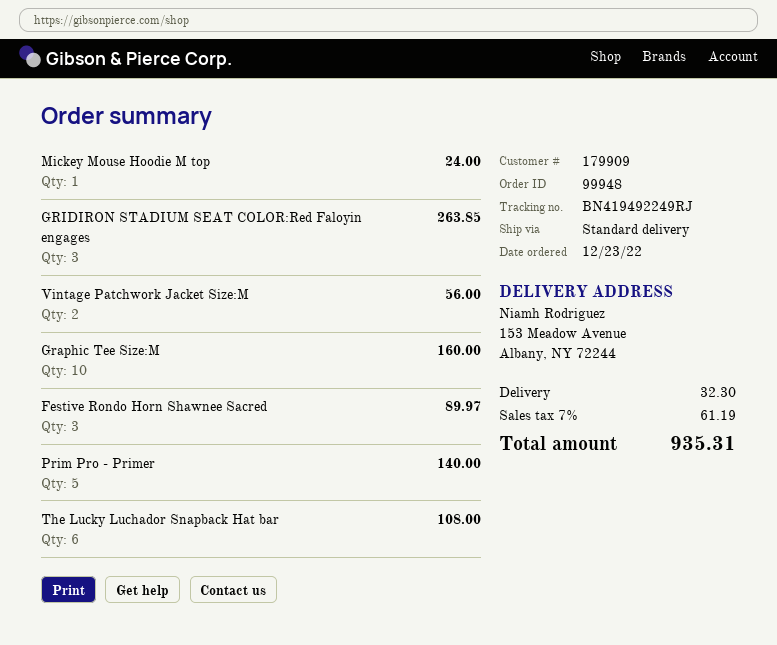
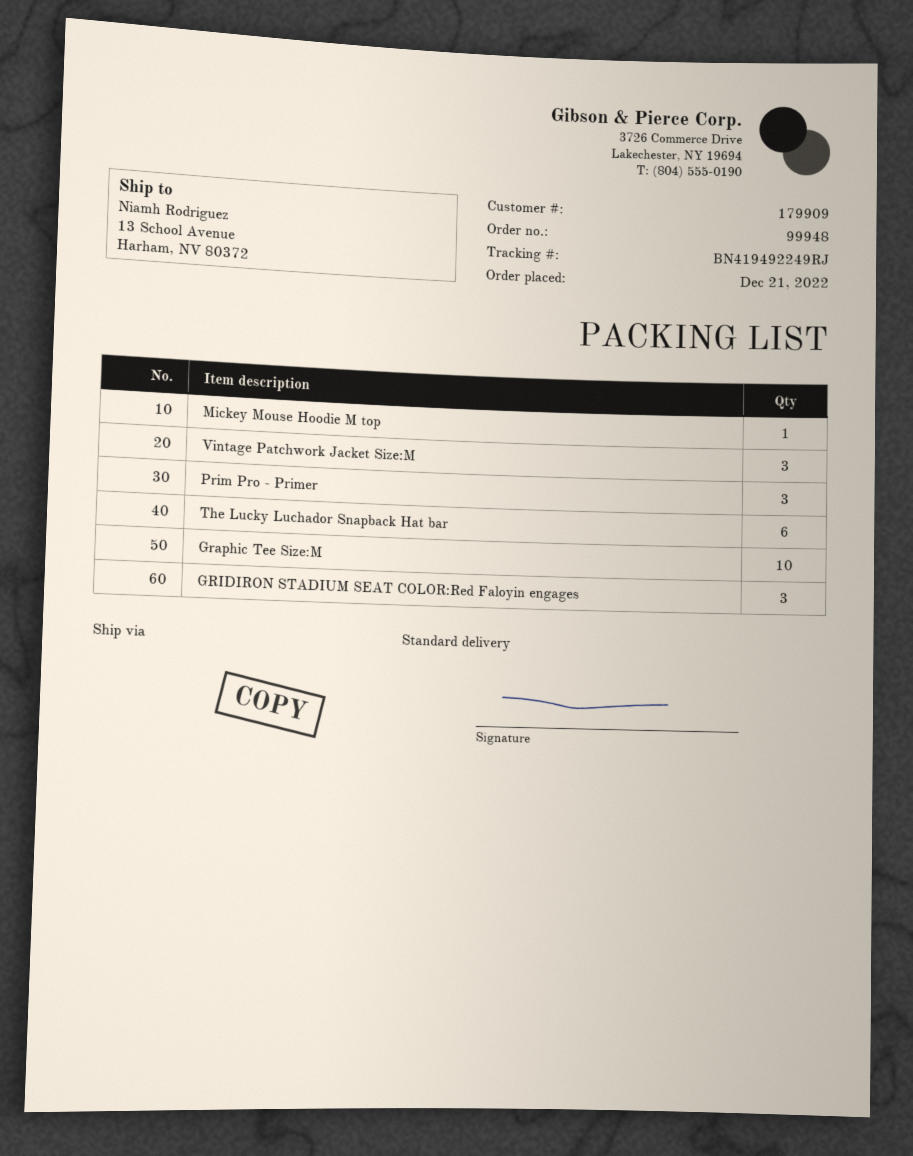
order date: 2022-12-23 -> 2022-12-21
ship to: 153 Meadow Avenue, Albany, NY 72244 -> 13 School Avenue, Harham, NV 80372
Vintage Patchwork Jacket Size:M: 2 -> 3
Festive Rondo Horn Shawnee Sacred: 3 -> none
Prim Pro - Primer: 5 -> 3

